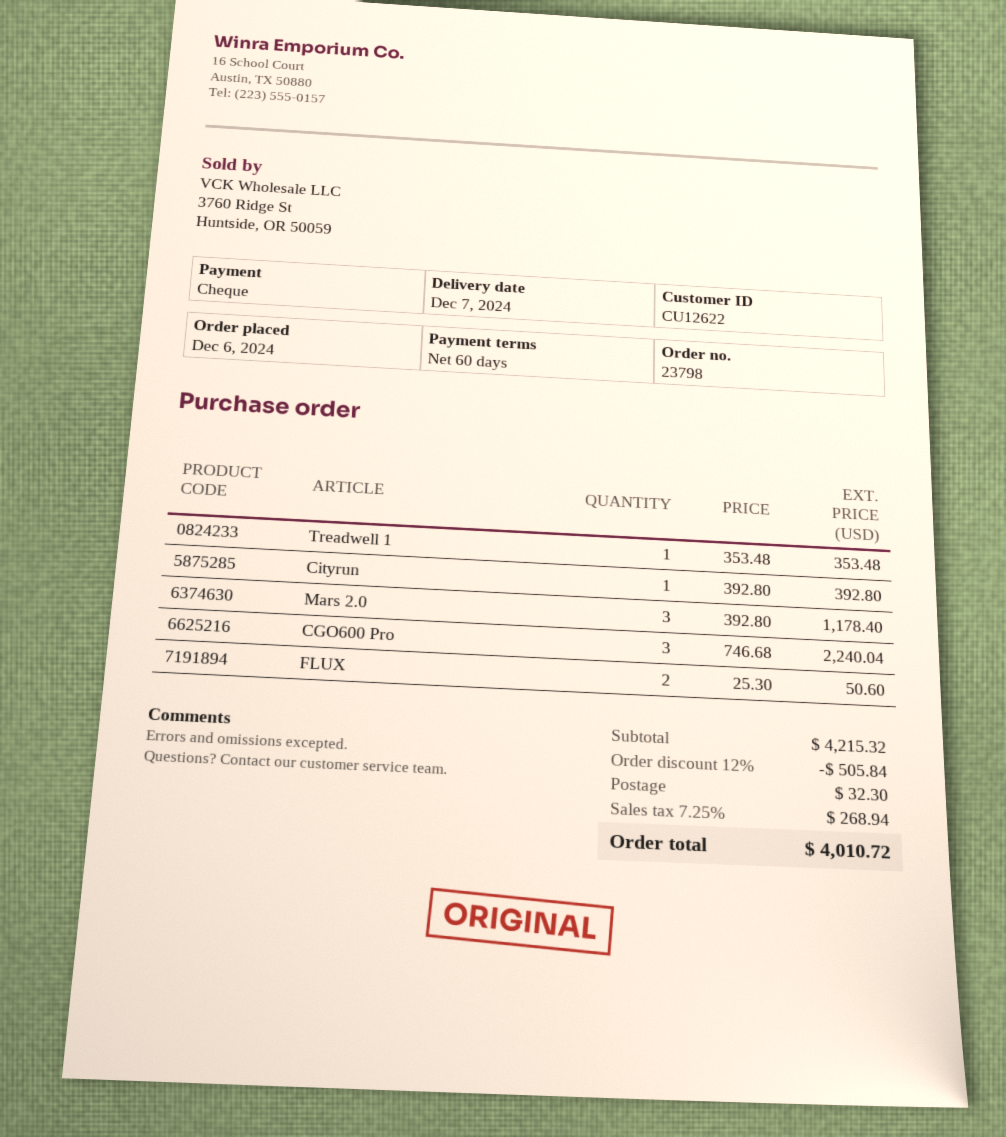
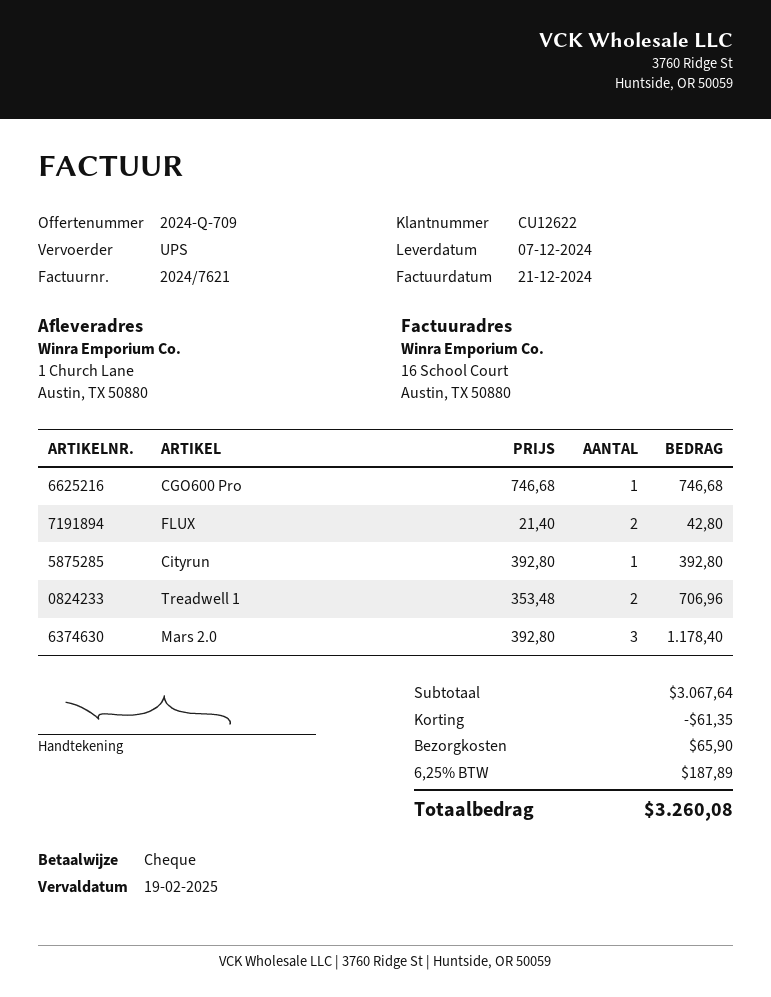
Treadwell 1: 1 x 353.48 = 353.48 -> 2 x 353.48 = 706.96
CGO600 Pro: 3 x 746.68 = 2240.04 -> 1 x 746.68 = 746.68
FLUX: 2 x 25.30 = 50.60 -> 2 x 21.40 = 42.80
subtotal: 4215.32 -> 3067.64
discount: 505.84 -> 61.35
shipping: 32.30 -> 65.90
tax: 7.25% = 268.94 -> 6.25% = 187.89
total: 4010.72 -> 3260.08

